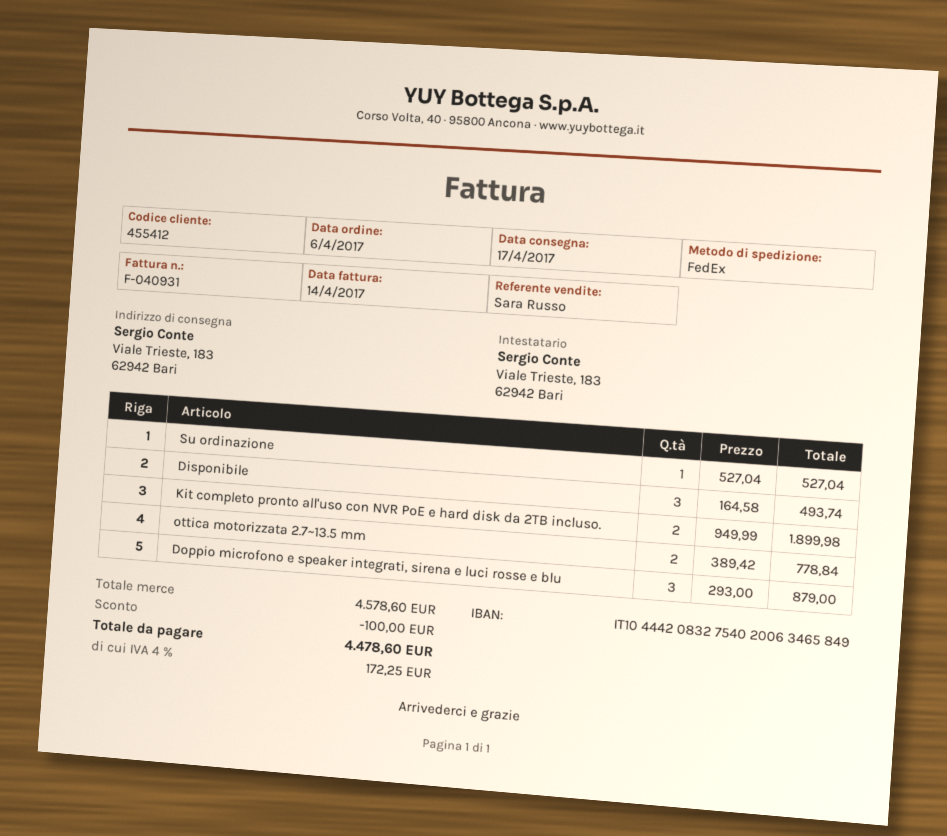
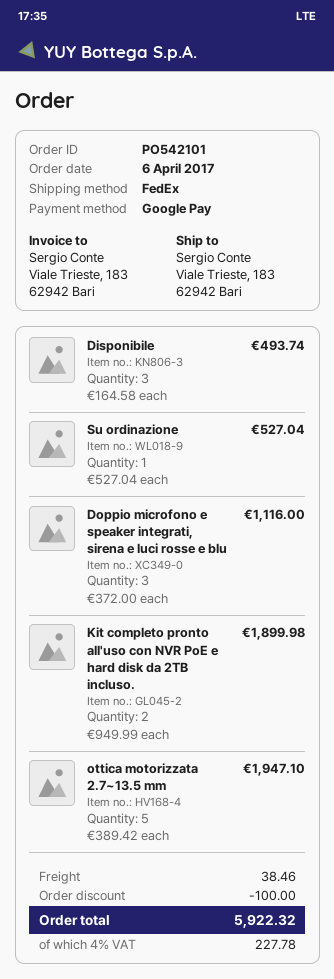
ottica motorizzata 2.7~13.5 mm: 2 x 389.42 = 778.84 -> 5 x 389.42 = 1947.10
Doppio microfono e speaker integrati, sirena e luci rosse e blu: 3 x 293.00 = 879.00 -> 3 x 372.00 = 1116.00
shipping: none -> 38.46
tax: 4% = 172.25 -> 4% = 227.78
total: 4478.60 -> 5922.32

